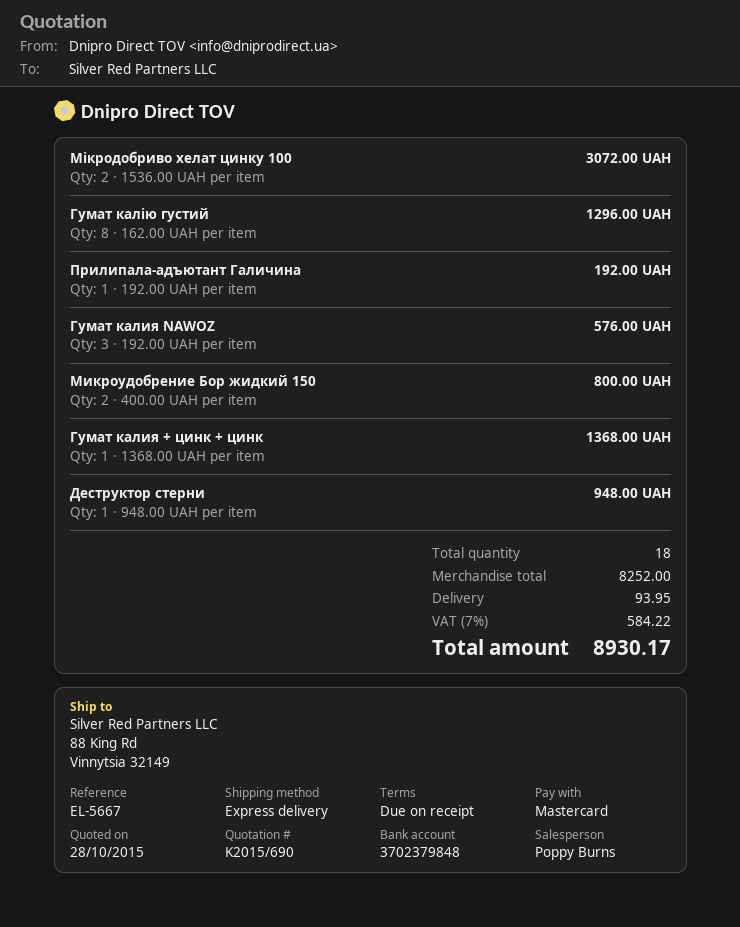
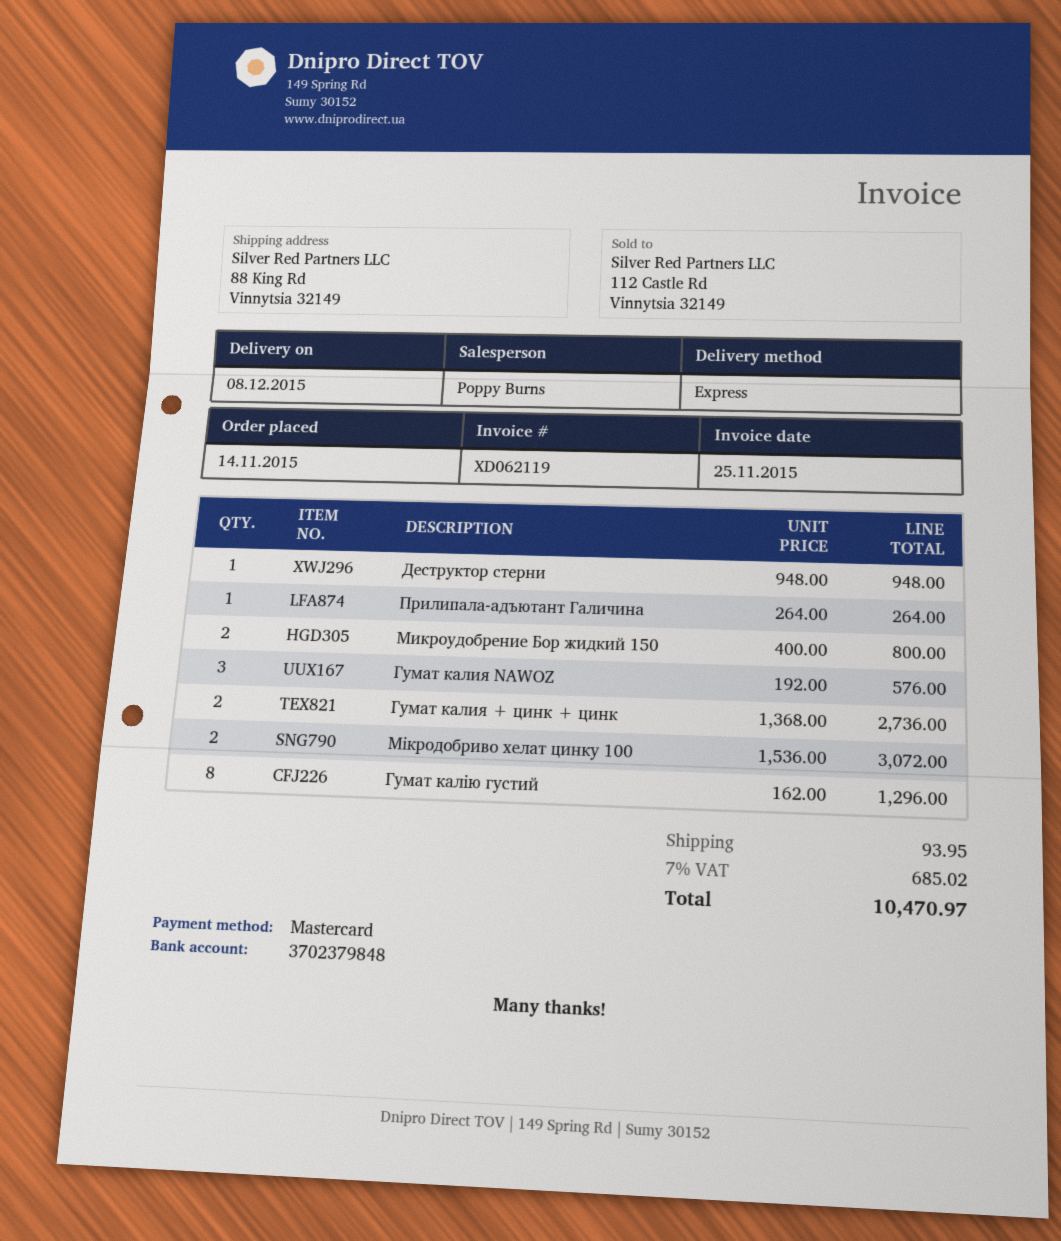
Прилипала-адъютант Галичина: 1 x 192.00 = 192.00 -> 1 x 264.00 = 264.00
Гумат калия + цинк + цинк: 1 x 1368.00 = 1368.00 -> 2 x 1368.00 = 2736.00
tax: 7% = 584.22 -> 7% = 685.02
total: 8930.17 -> 10470.97

